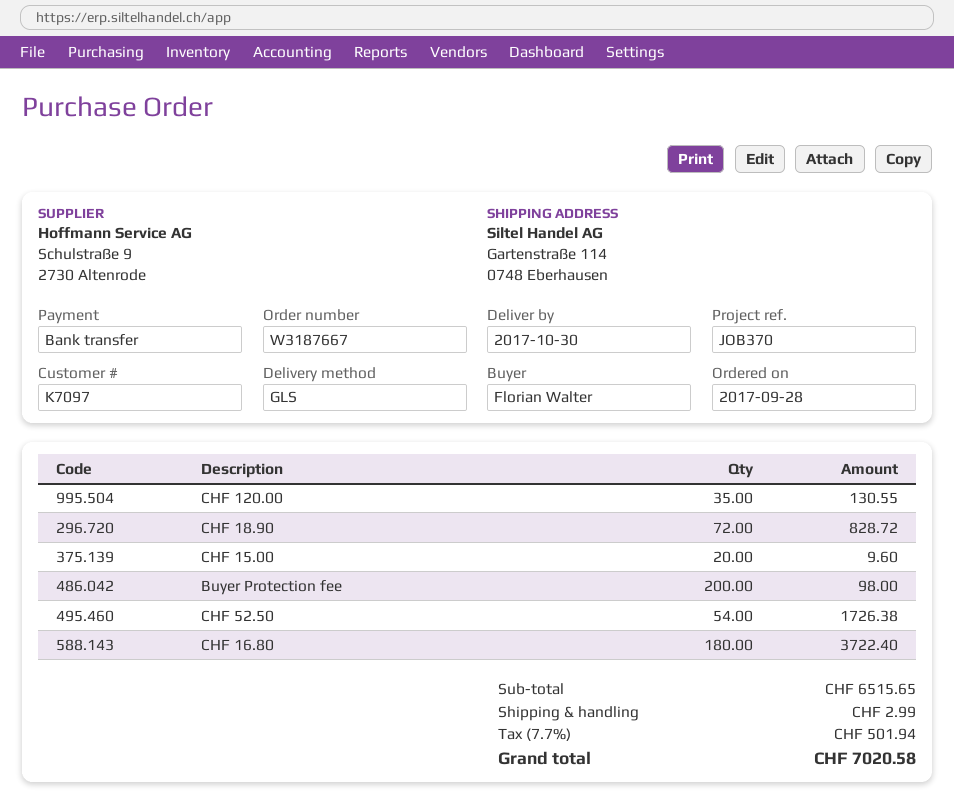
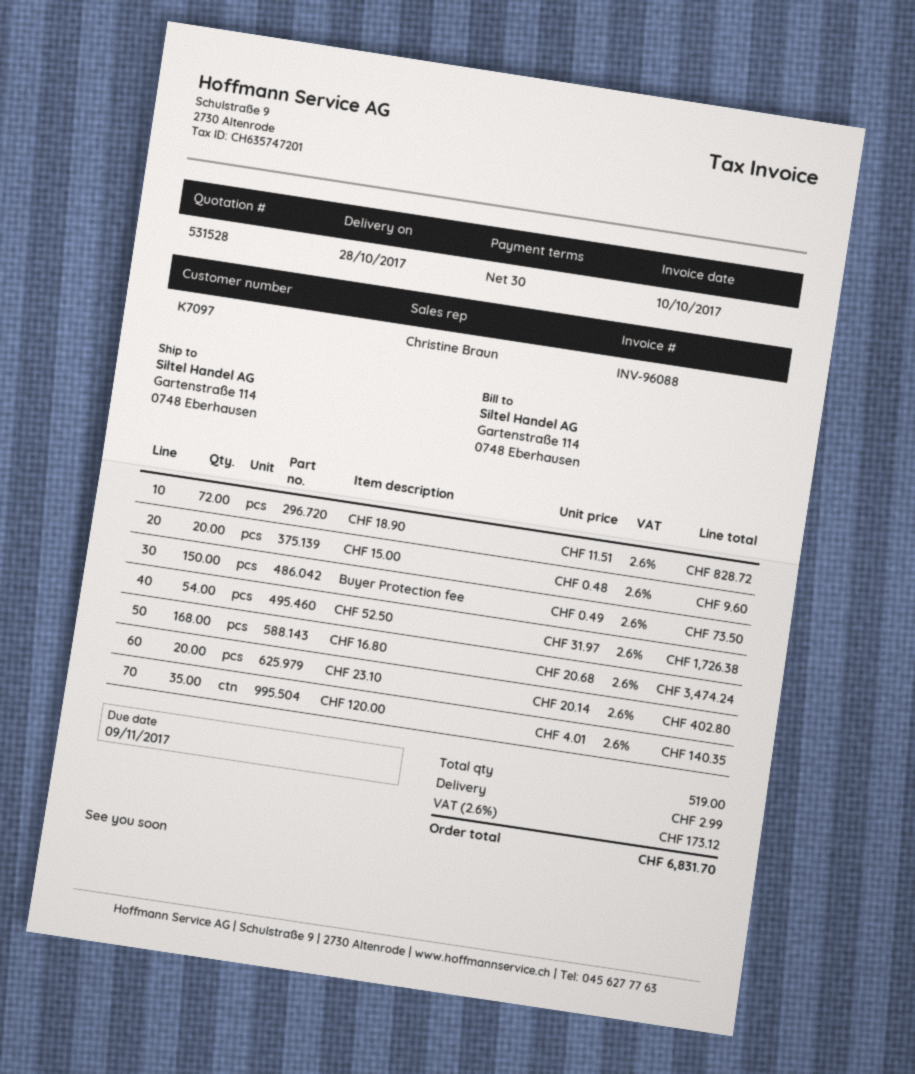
delivery date: 2017-10-30 -> 2017-10-28
CHF 120.00: 35 for 130.55 -> 35 for 140.35
Buyer Protection fee: 200 for 98.00 -> 150 for 73.50
CHF 16.80: 180 for 3722.40 -> 168 for 3474.24
CHF 23.10: none -> 20 for 402.80
tax: 7.7% = 501.94 -> 2.6% = 173.12
total: 7020.58 -> 6831.70

